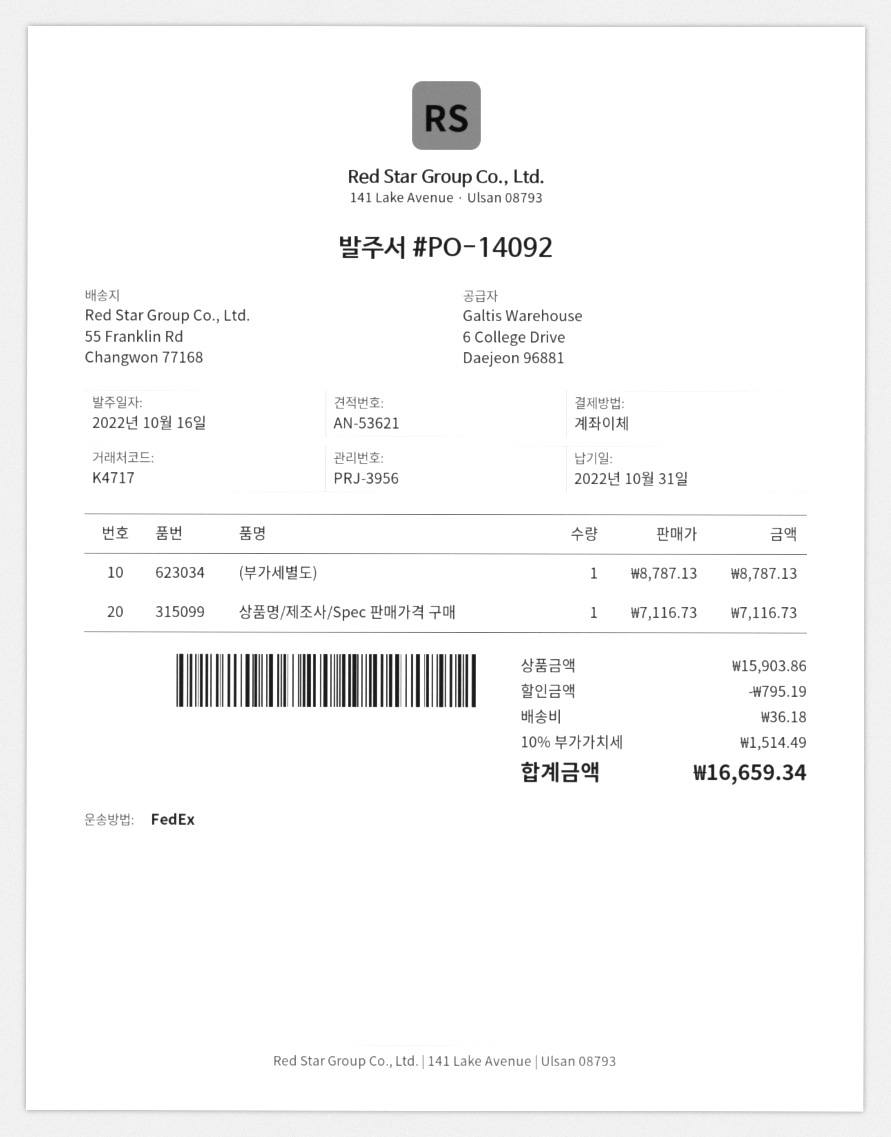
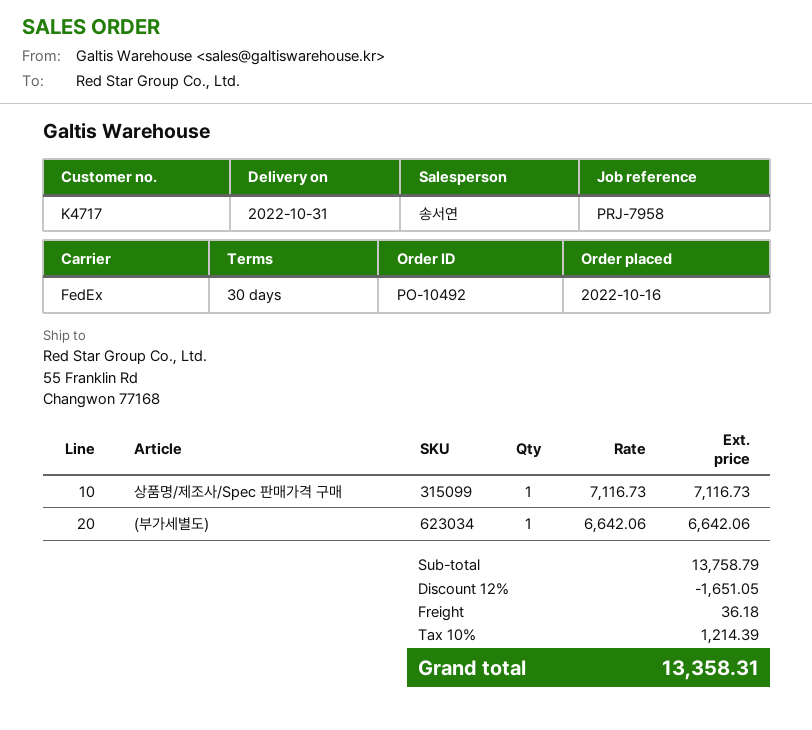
order number: PO-14092 -> PO-10492
reference: PRJ-3956 -> PRJ-7958
(부가세별도): 1 x 8787.13 = 8787.13 -> 1 x 6642.06 = 6642.06
subtotal: 15903.86 -> 13758.79
discount: 795.19 -> 1651.05
tax: 10% = 1514.49 -> 10% = 1214.39
total: 16659.34 -> 13358.31

